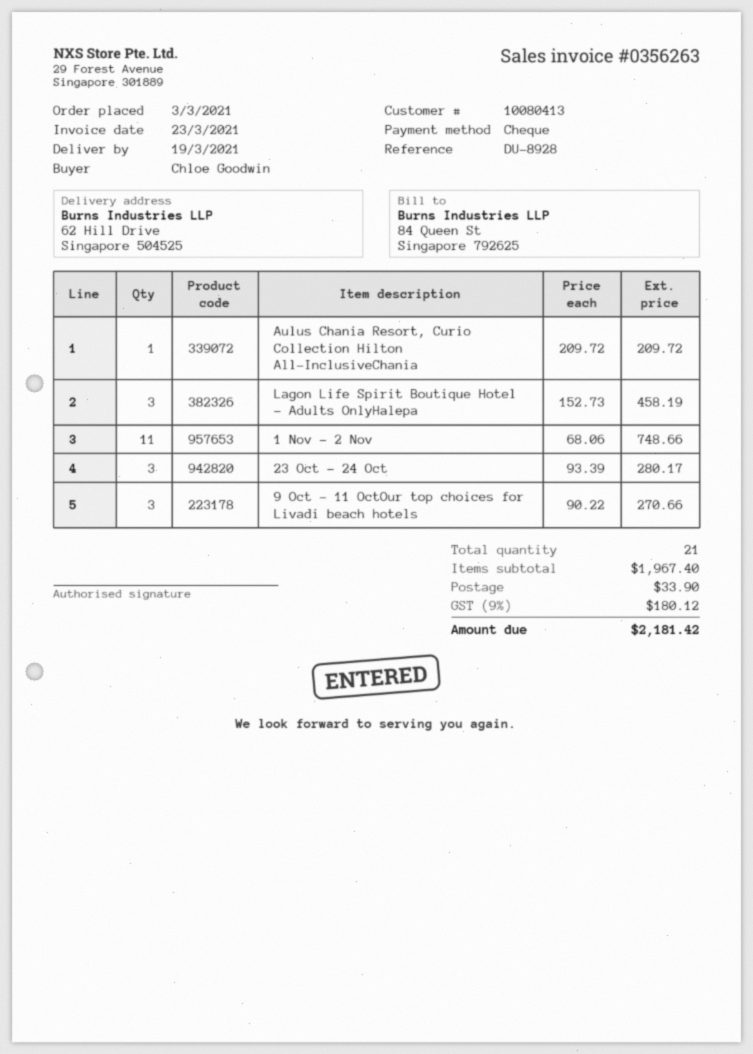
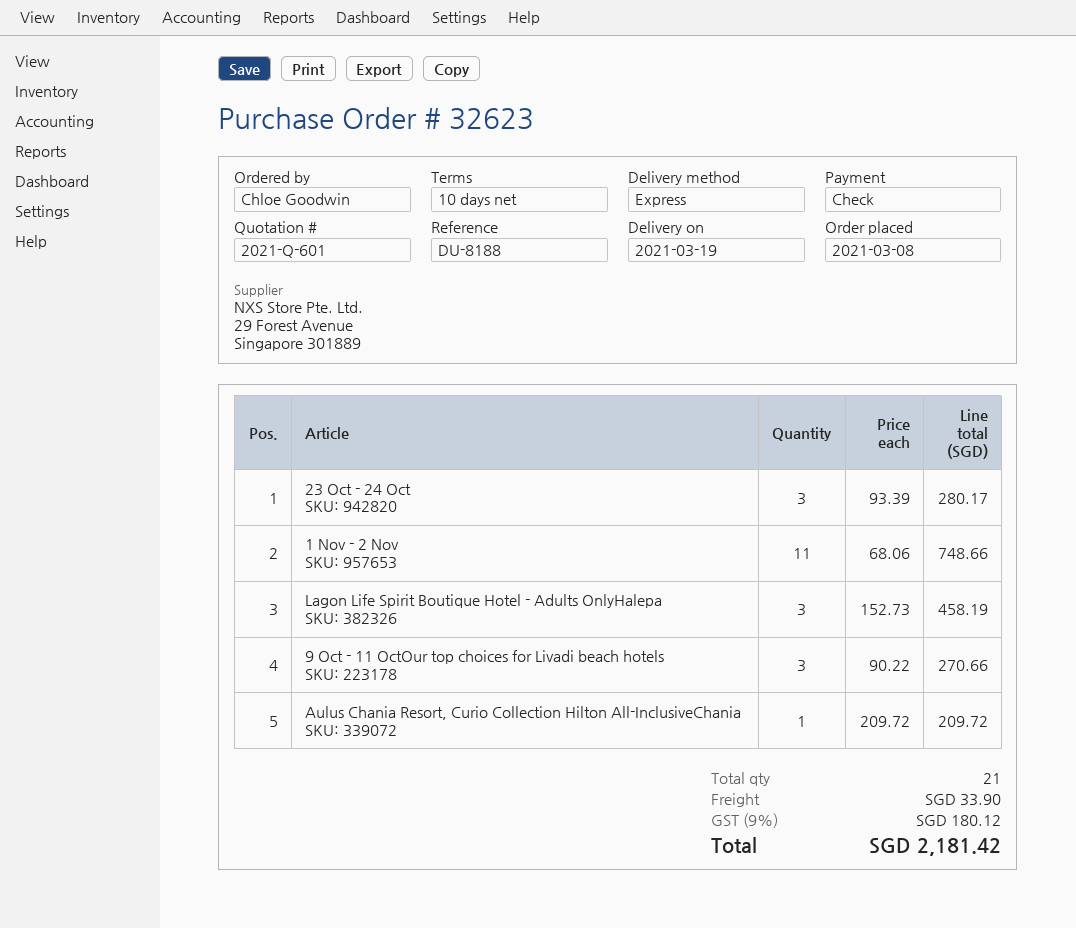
order date: 2021-03-03 -> 2021-03-08
reference: DU-8928 -> DU-8188

